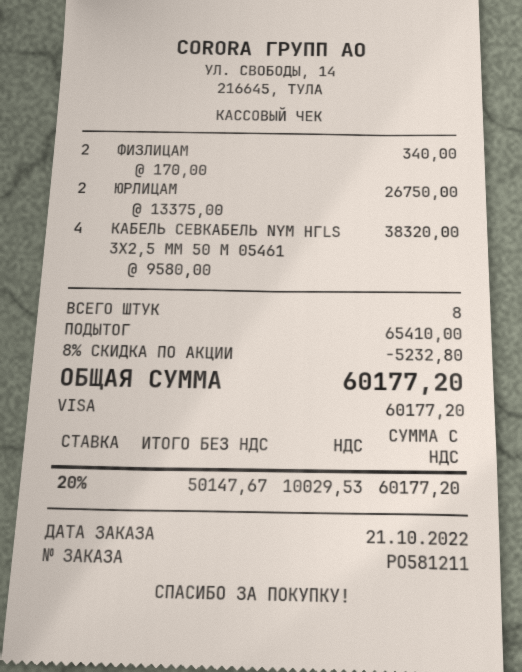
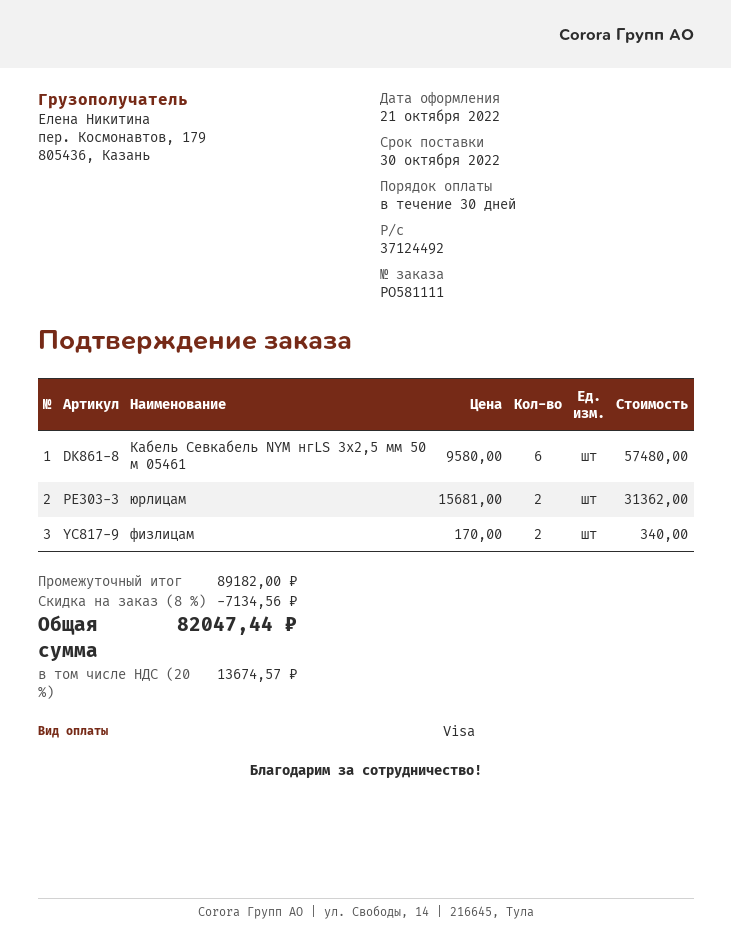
order number: PO581211 -> PO581111
ЮРЛИЦАМ: 2 x 13375.00 = 26750.00 -> 2 x 15681.00 = 31362.00
КАБЕЛЬ СЕВКАБЕЛЬ NYM НГLS 3Х2,5 ММ 50 М 05461: 4 x 9580.00 = 38320.00 -> 6 x 9580.00 = 57480.00
subtotal: 65410.00 -> 89182.00
discount: 8% = 5232.80 -> 8% = 7134.56
tax: 20% = 10029.53 -> 20% = 13674.57
total: 60177.20 -> 82047.44

